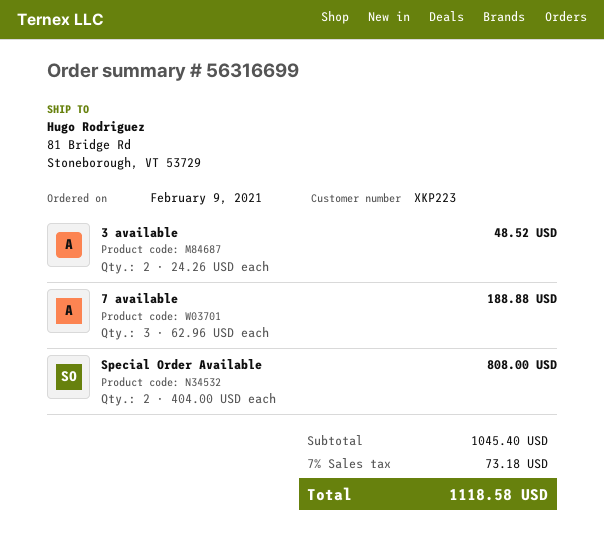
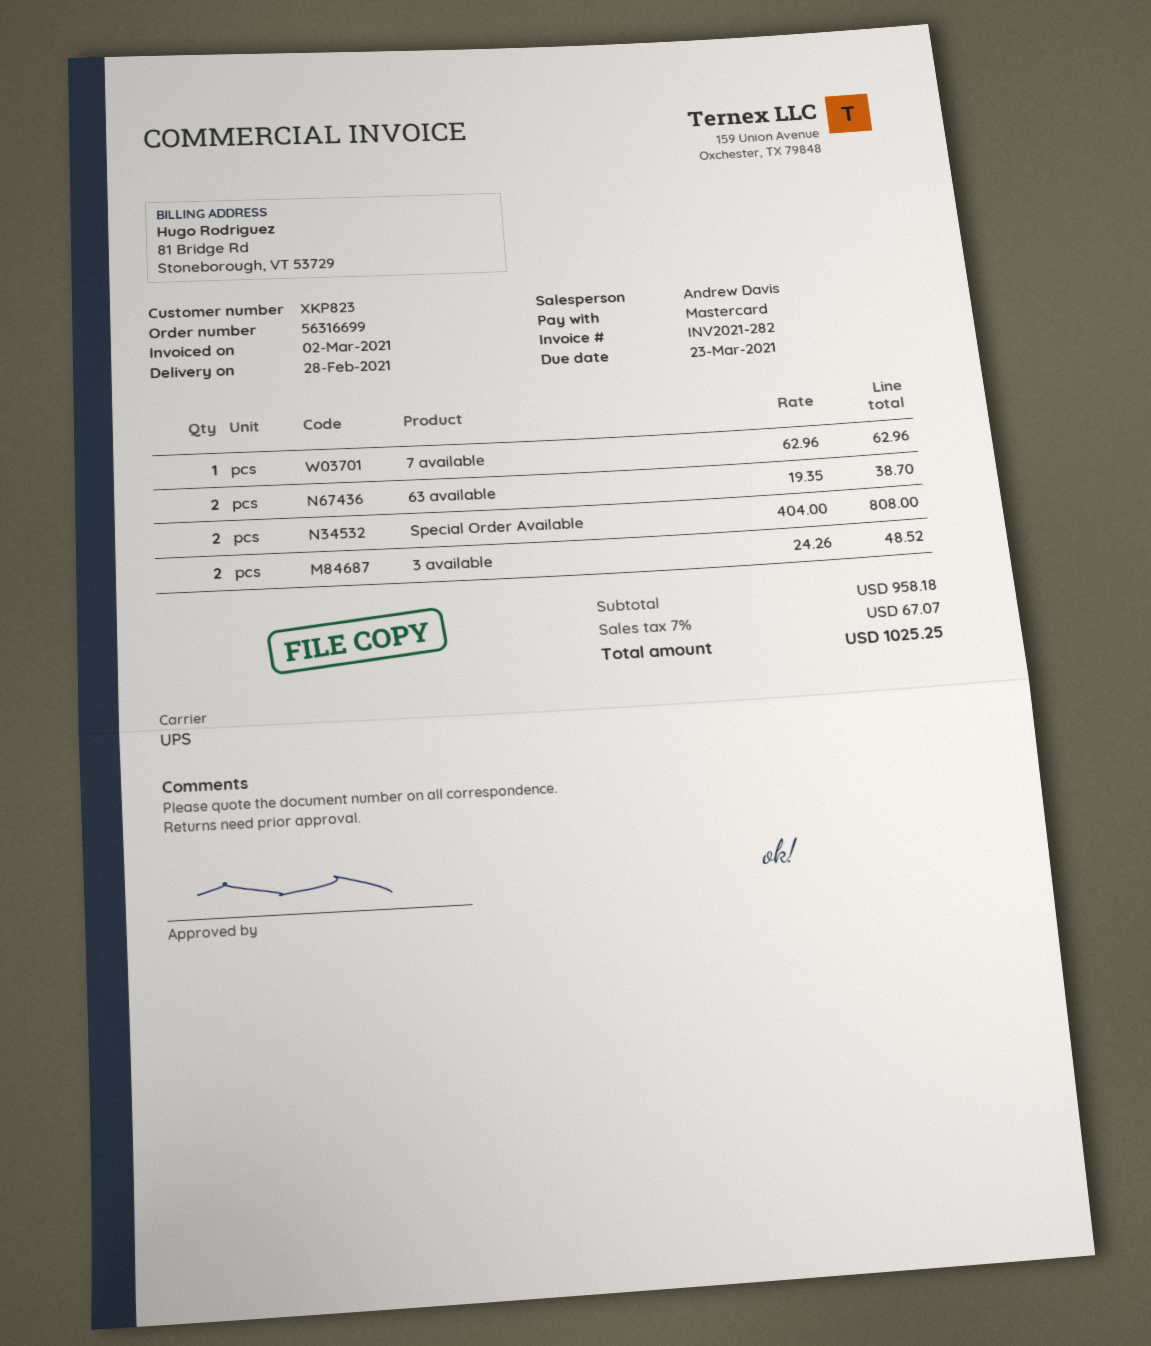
customer number: XKP223 -> XKP823
7 available: 3 x 62.96 = 188.88 -> 1 x 62.96 = 62.96
63 available: none -> 2 x 19.35 = 38.70
subtotal: 1045.40 -> 958.18
tax: 7% = 73.18 -> 7% = 67.07
total: 1118.58 -> 1025.25

